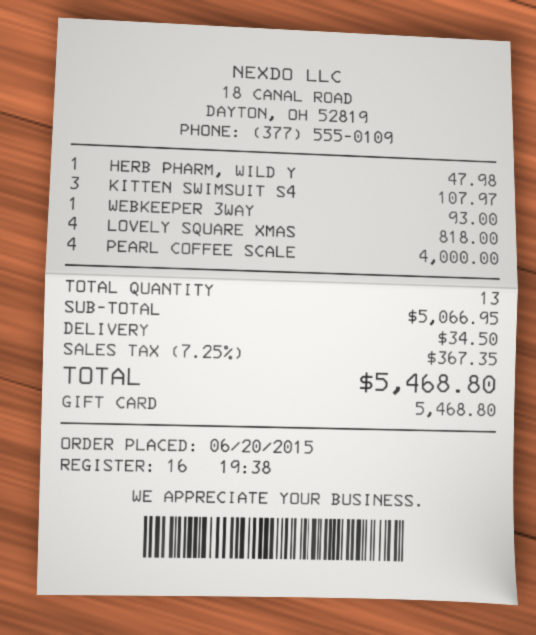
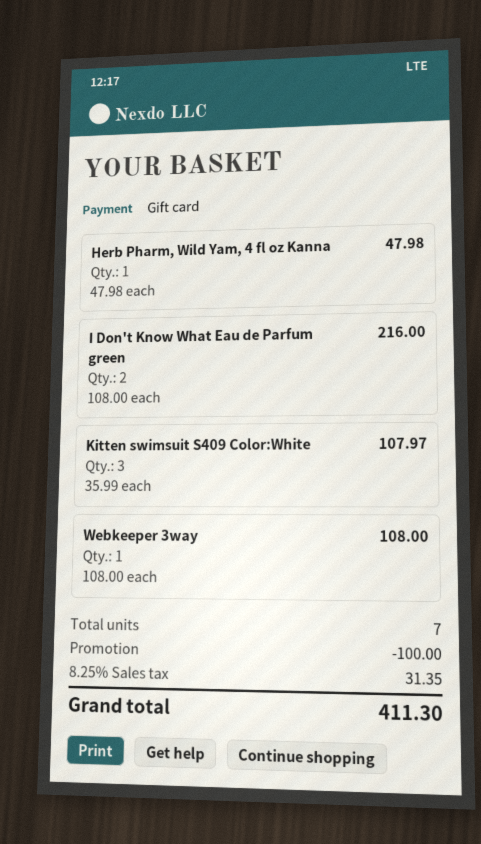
WEBKEEPER 3WAY: 1 for 93.00 -> 1 for 108.00
LOVELY SQUARE XMAS: 4 for 818.00 -> none
PEARL COFFEE SCALE: 4 for 4000.00 -> none
I Don't Know What Eau de Parfum green: none -> 2 for 216.00
total quantity: 13 -> 7
discount: none -> 100.00
shipping: 34.50 -> none
tax: 7.25% = 367.35 -> 8.25% = 31.35
total: 5468.80 -> 411.30

